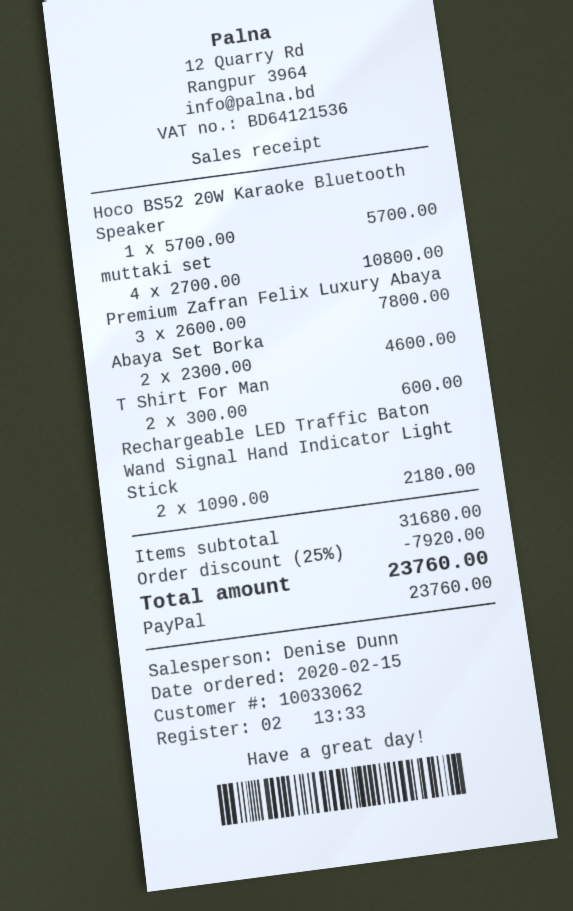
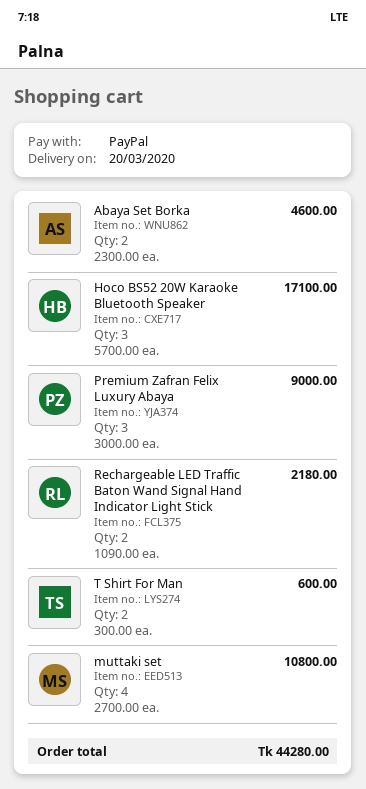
Hoco BS52 20W Karaoke Bluetooth Speaker: 1 x 5700.00 = 5700.00 -> 3 x 5700.00 = 17100.00
Premium Zafran Felix Luxury Abaya: 3 x 2600.00 = 7800.00 -> 3 x 3000.00 = 9000.00
discount: 25% = 7920.00 -> none
total: 23760.00 -> 44280.00

